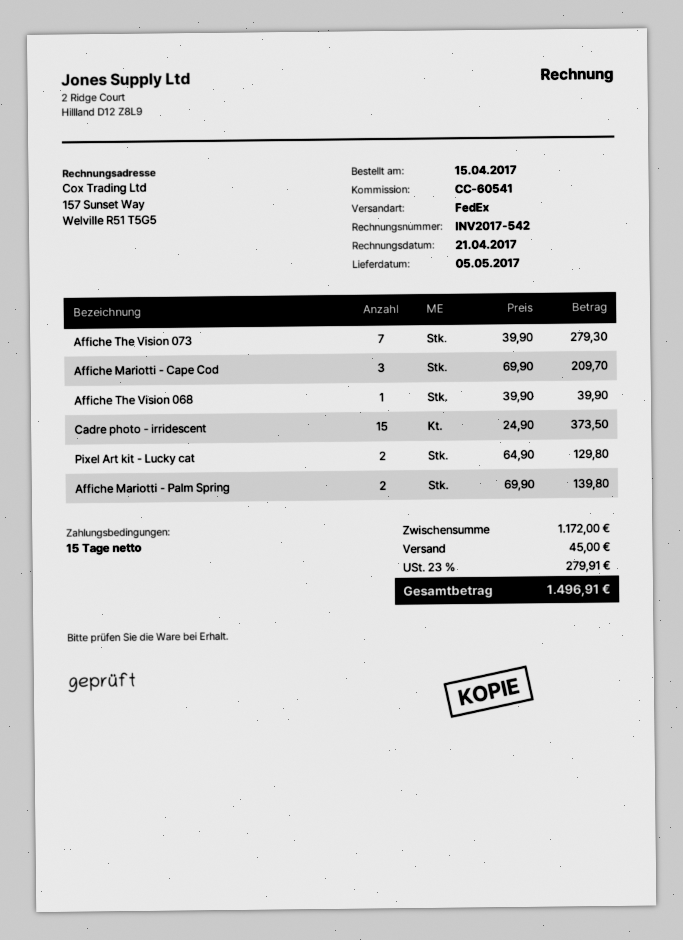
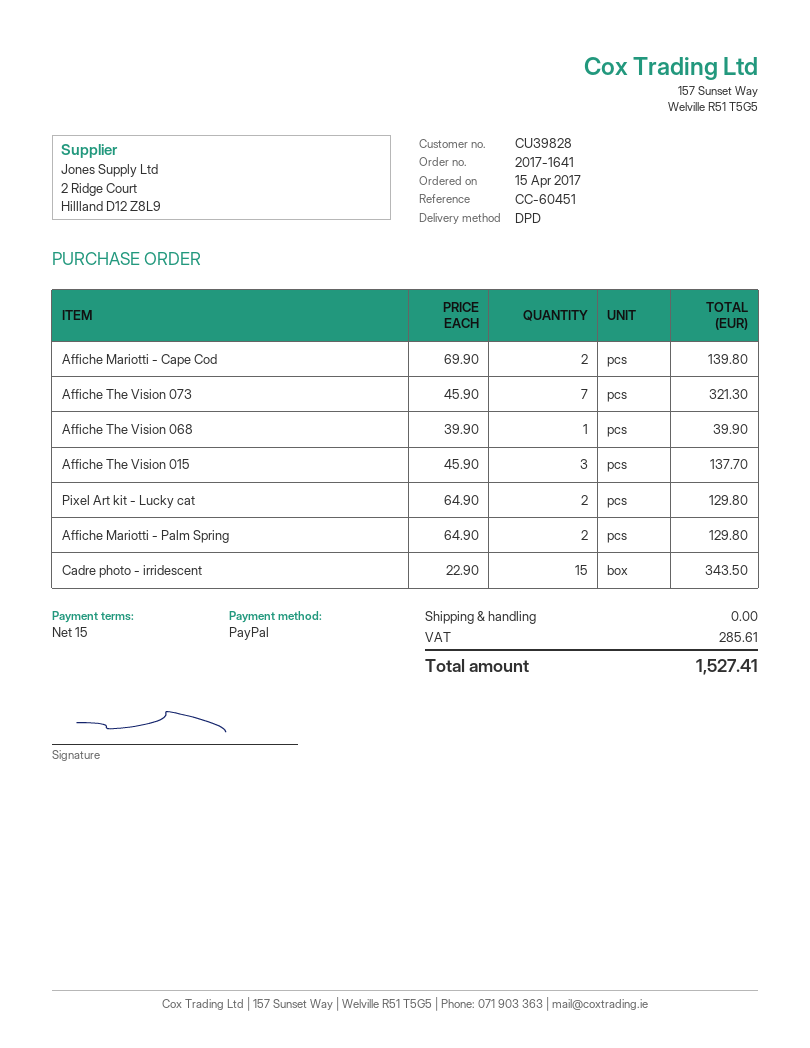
reference: CC-60541 -> CC-60451
shipping method: FedEx -> DPD
Affiche The Vision 073: 7 x 39.90 = 279.30 -> 7 x 45.90 = 321.30
Affiche Mariotti - Cape Cod: 3 x 69.90 = 209.70 -> 2 x 69.90 = 139.80
Cadre photo - irridescent: 15 x 24.90 = 373.50 -> 15 x 22.90 = 343.50
Affiche Mariotti - Palm Spring: 2 x 69.90 = 139.80 -> 2 x 64.90 = 129.80
Affiche The Vision 015: none -> 3 x 45.90 = 137.70
shipping: 45.00 -> 0.00
tax: 279.91 -> 285.61
total: 1496.91 -> 1527.41

